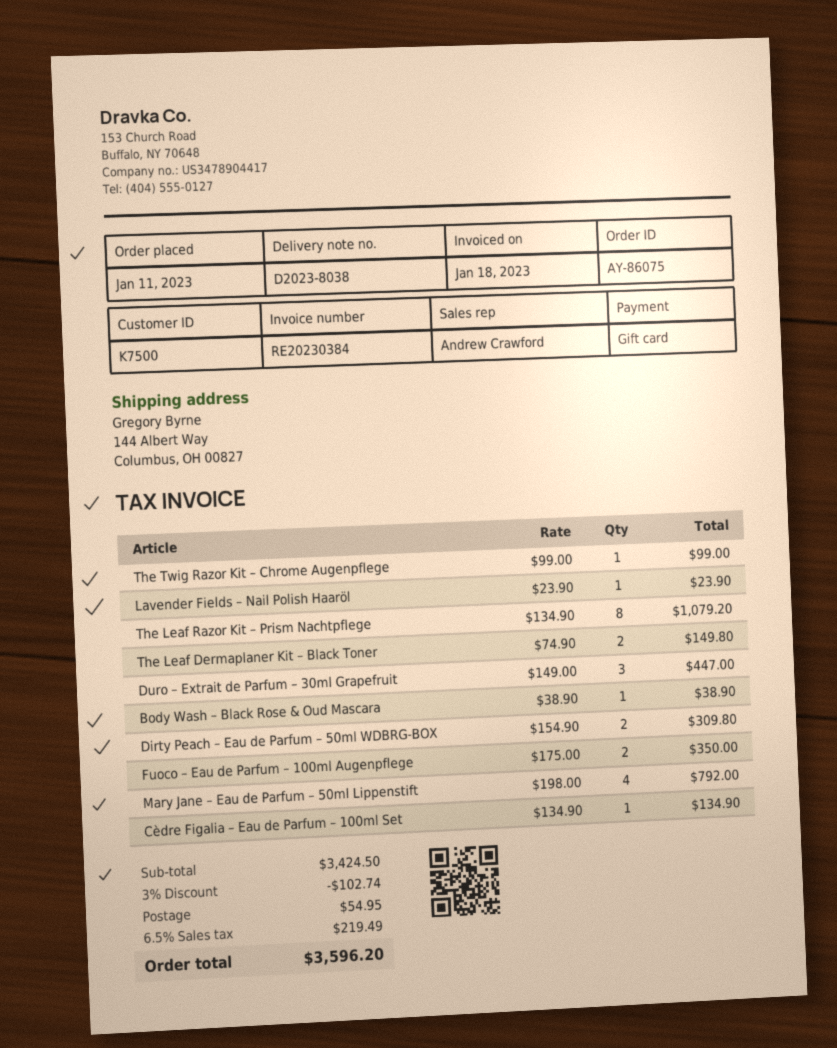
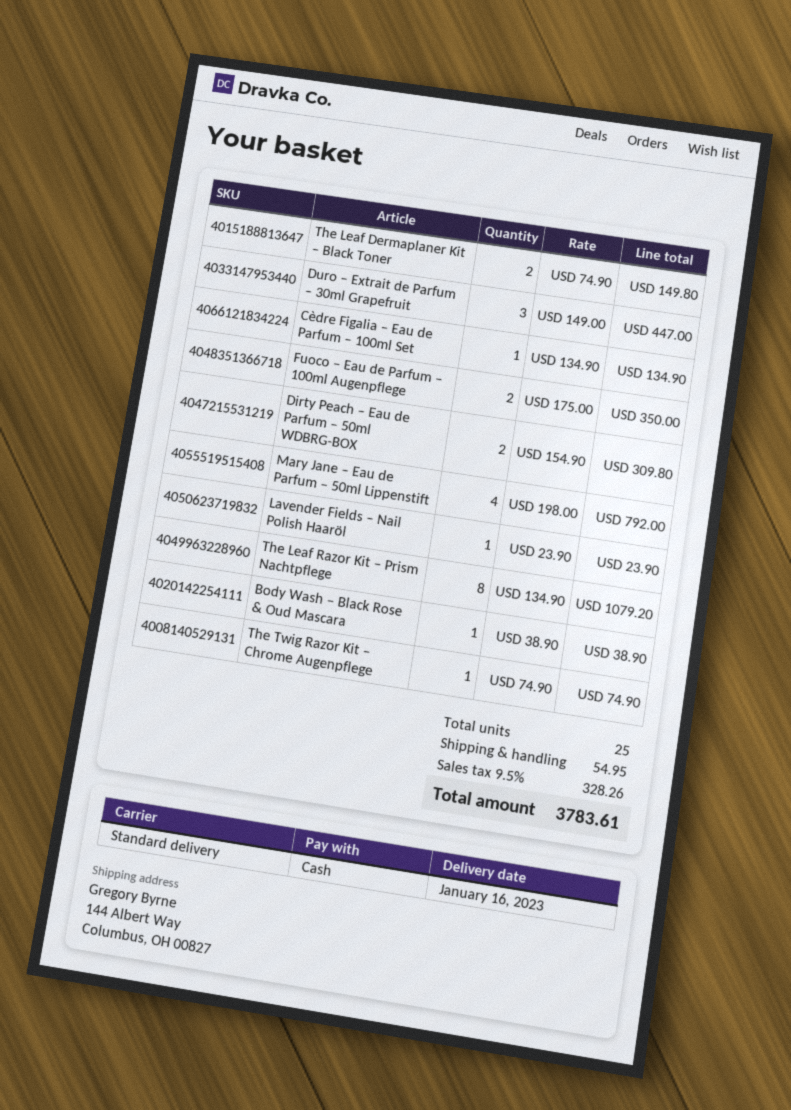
payment method: gift card -> cash
The Twig Razor Kit – Chrome Augenpflege: 1 x 99.00 = 99.00 -> 1 x 74.90 = 74.90
discount: 3% = 102.74 -> none
tax: 6.5% = 219.49 -> 9.5% = 328.26
total: 3596.20 -> 3783.61

